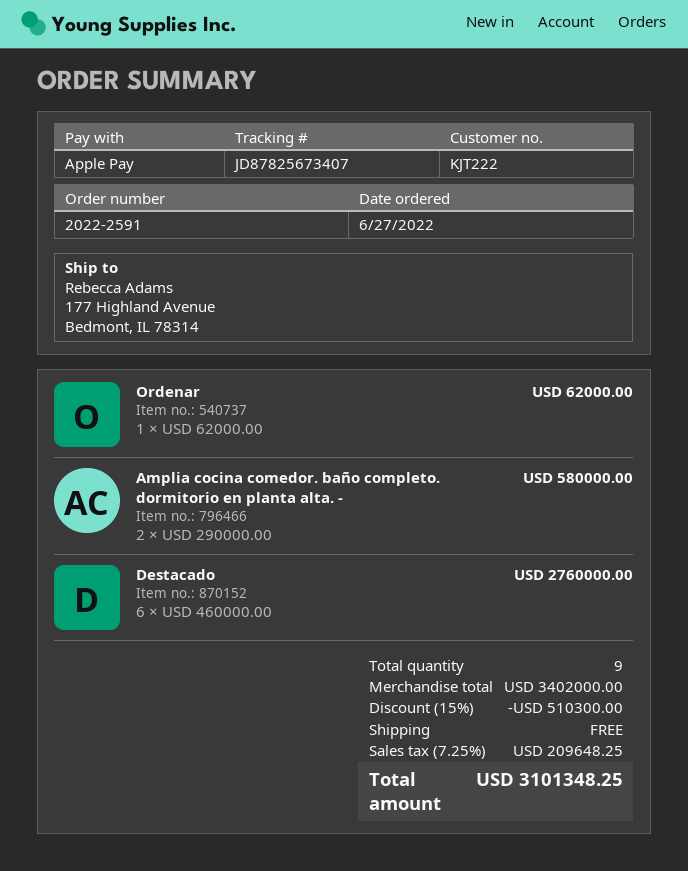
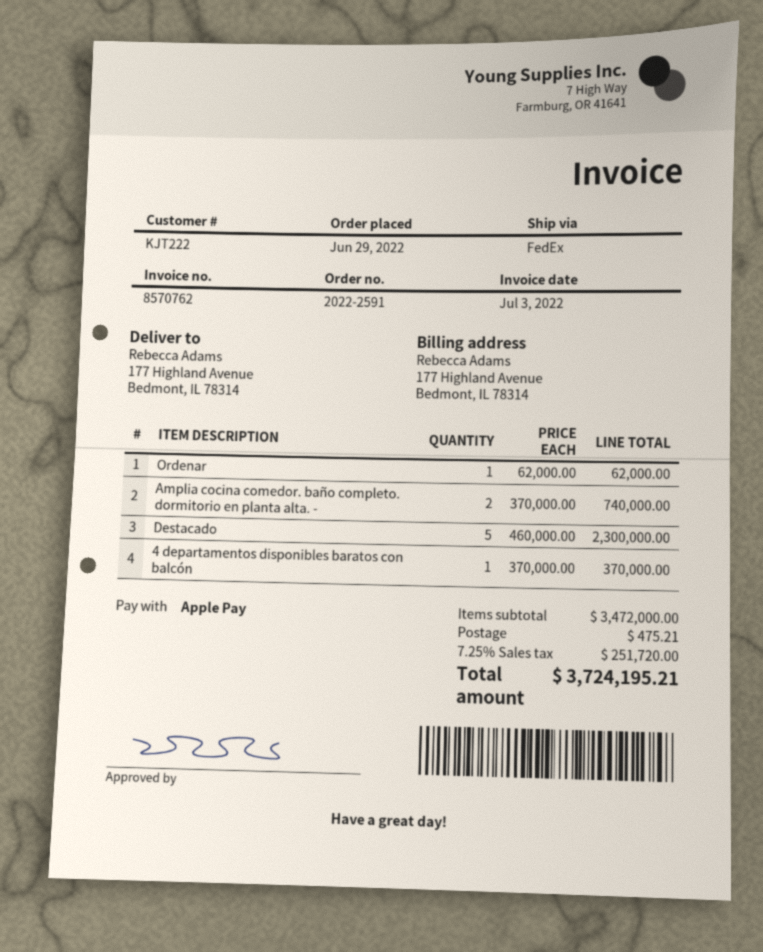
order date: 2022-06-27 -> 2022-06-29
Amplia cocina comedor. baño completo. dormitorio en planta alta. -: 2 x 290000.00 = 580000.00 -> 2 x 370000.00 = 740000.00
Destacado: 6 x 460000.00 = 2760000.00 -> 5 x 460000.00 = 2300000.00
4 departamentos disponibles baratos con balcón: none -> 1 x 370000.00 = 370000.00
subtotal: 3402000.00 -> 3472000.00
discount: 15% = 510300.00 -> none
shipping: 0.00 -> 475.21
tax: 7.25% = 209648.25 -> 7.25% = 251720.00
total: 3101348.25 -> 3724195.21

